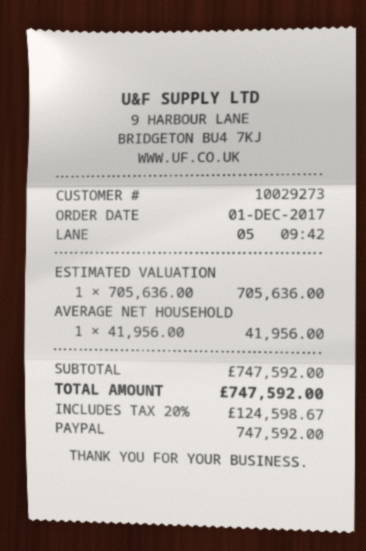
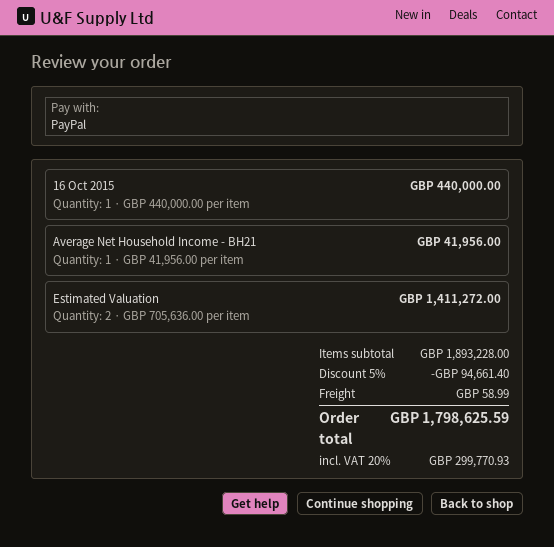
ESTIMATED VALUATION: 1 x 705636.00 = 705636.00 -> 2 x 705636.00 = 1411272.00
16 Oct 2015: none -> 1 x 440000.00 = 440000.00
subtotal: 747592.00 -> 1893228.00
discount: none -> 5% = 94661.40
shipping: none -> 58.99
tax: 20% = 124598.67 -> 20% = 299770.93
total: 747592.00 -> 1798625.59

